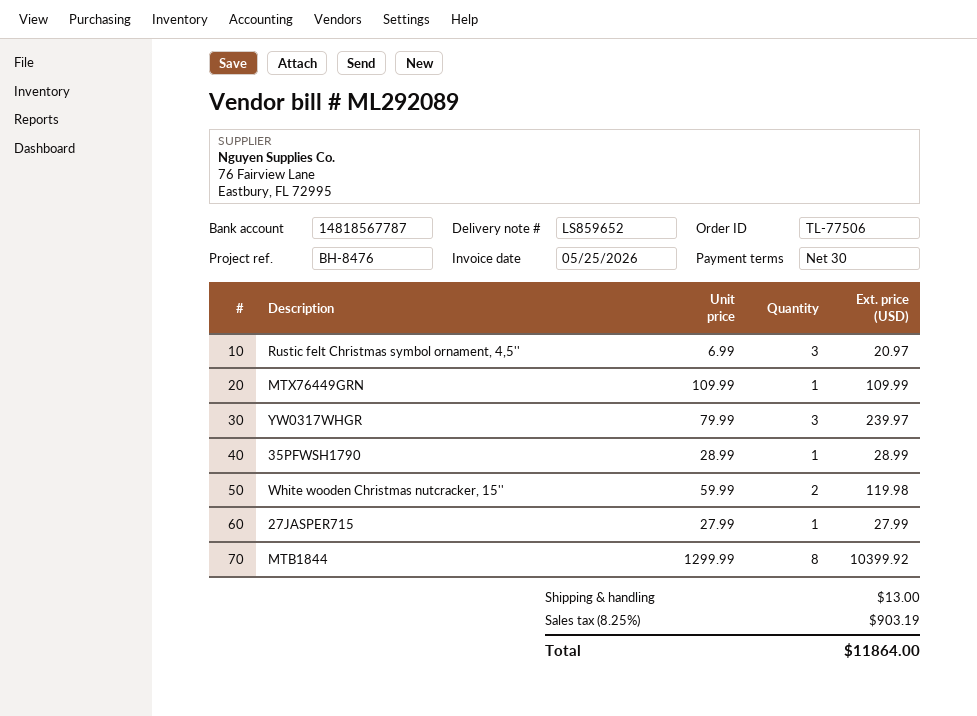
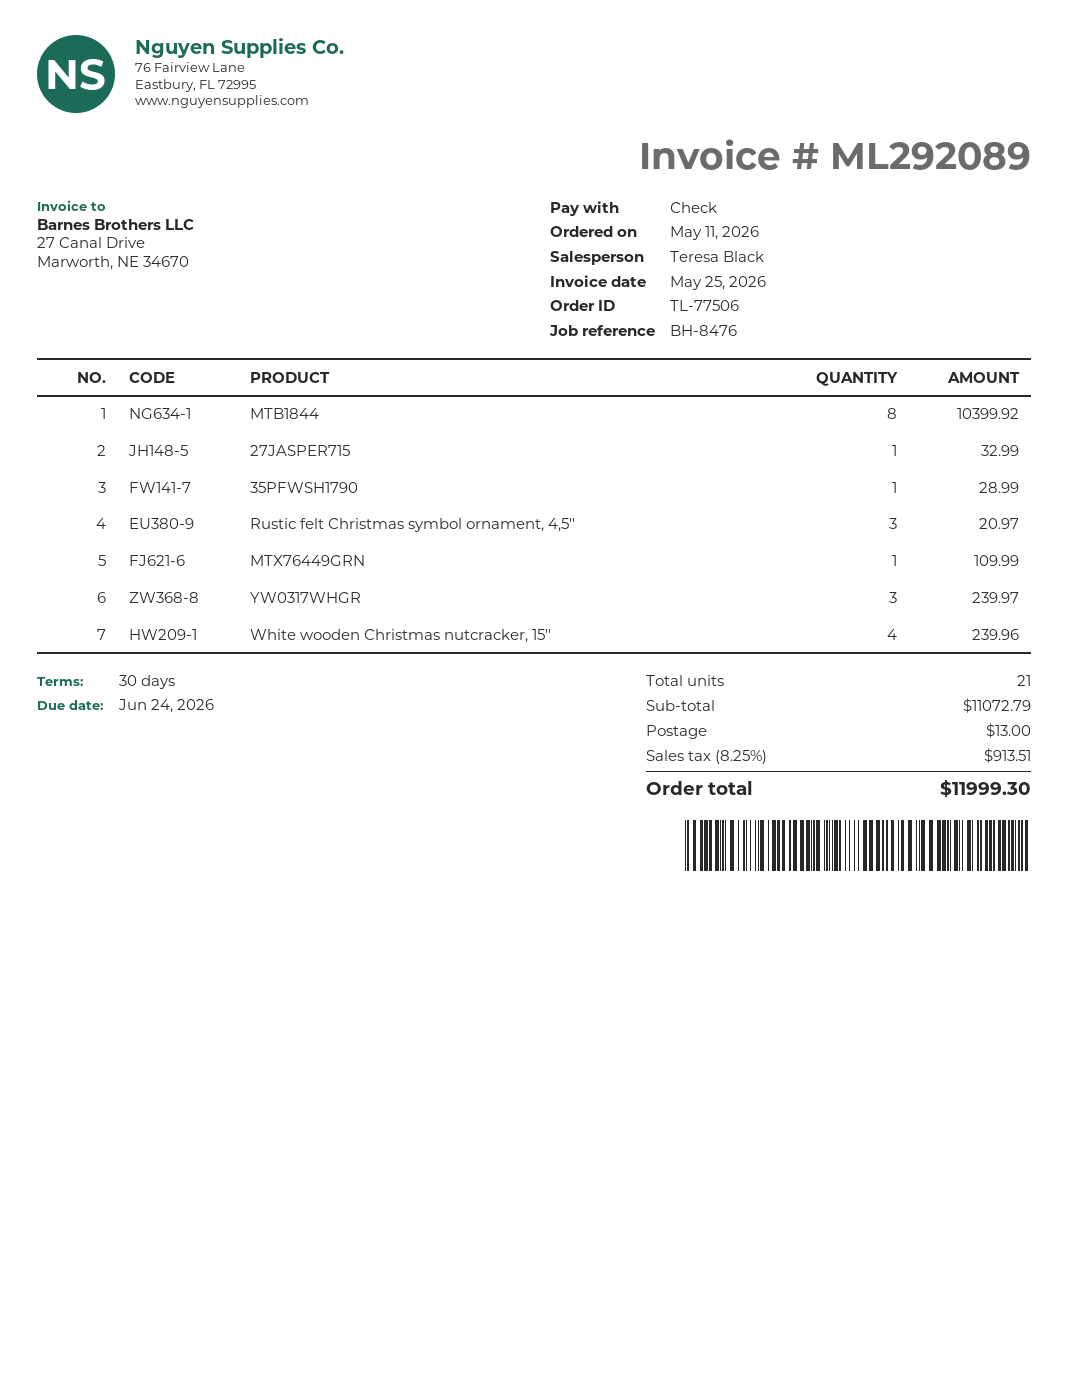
White wooden Christmas nutcracker, 15'': 2 for 119.98 -> 4 for 239.96
27JASPER715: 1 for 27.99 -> 1 for 32.99
tax: 8.25% = 903.19 -> 8.25% = 913.51
total: 11864.00 -> 11999.30

